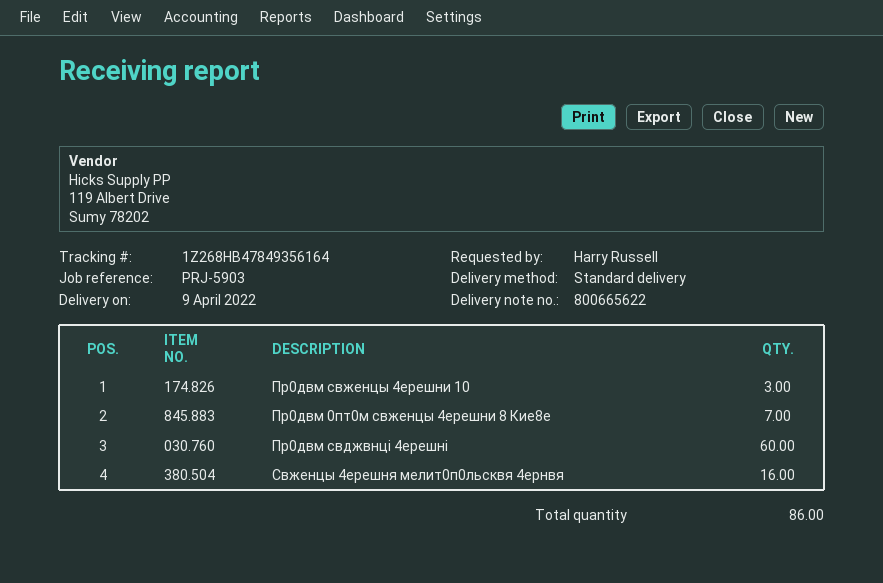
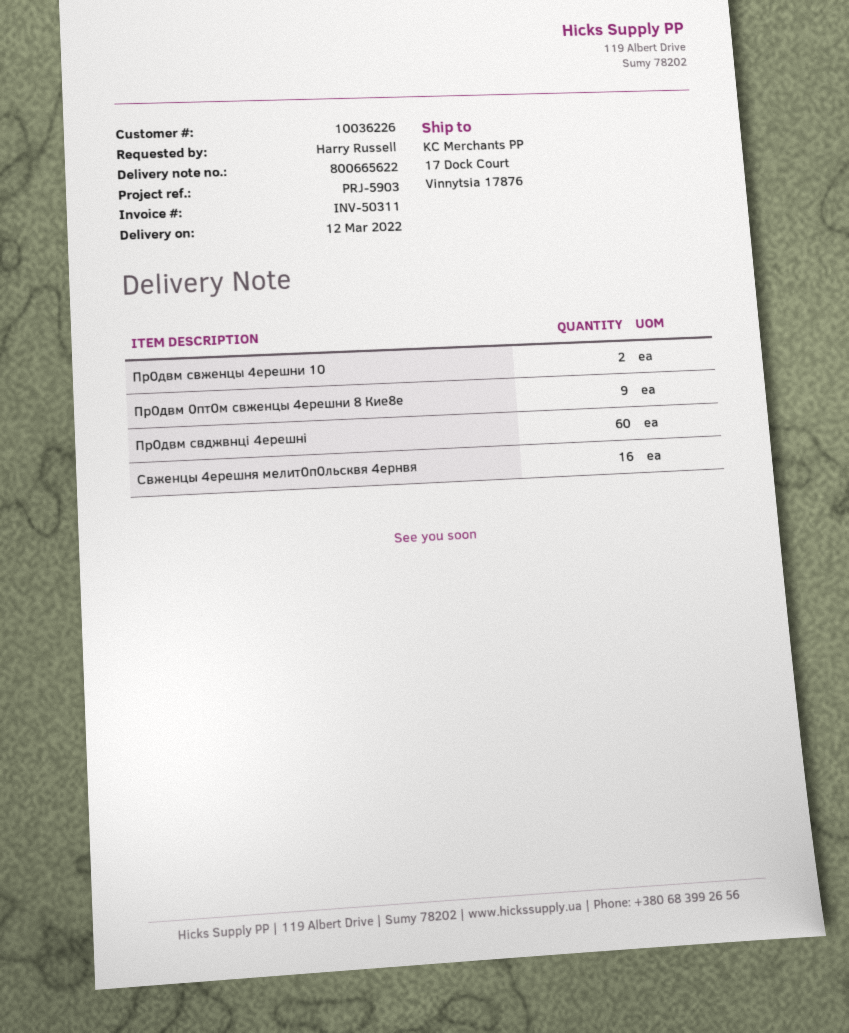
delivery date: 2022-04-09 -> 2022-03-12
Пр0двм свженцы 4ерешни 10: 3 -> 2
Пр0двм 0пт0м свженцы 4ерешни 8 Кие8е: 7 -> 9

